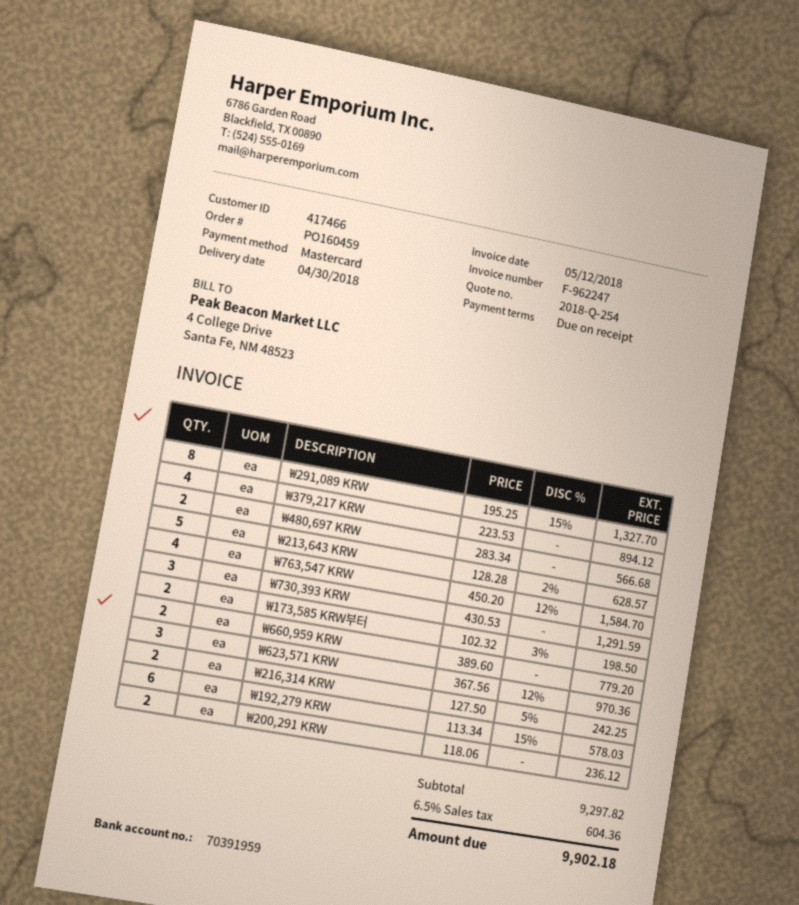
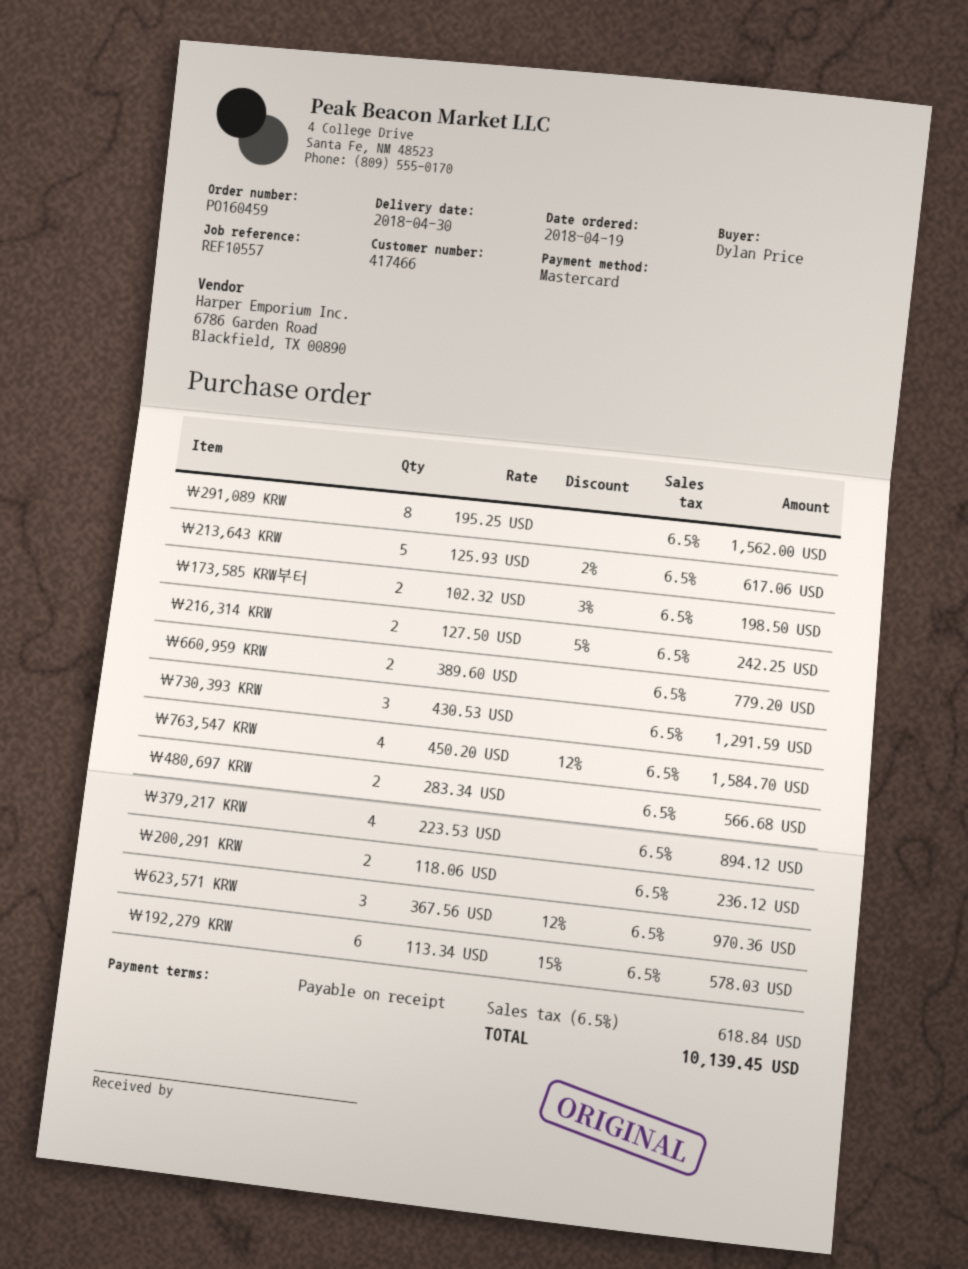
₩291,089 KRW: 8 x 195.25 - 15% = 1327.70 -> 8 x 195.25 = 1562.00
₩213,643 KRW: 5 x 128.28 - 2% = 628.57 -> 5 x 125.93 - 2% = 617.06
tax: 6.5% = 604.36 -> 6.5% = 618.84
total: 9902.18 -> 10139.45

